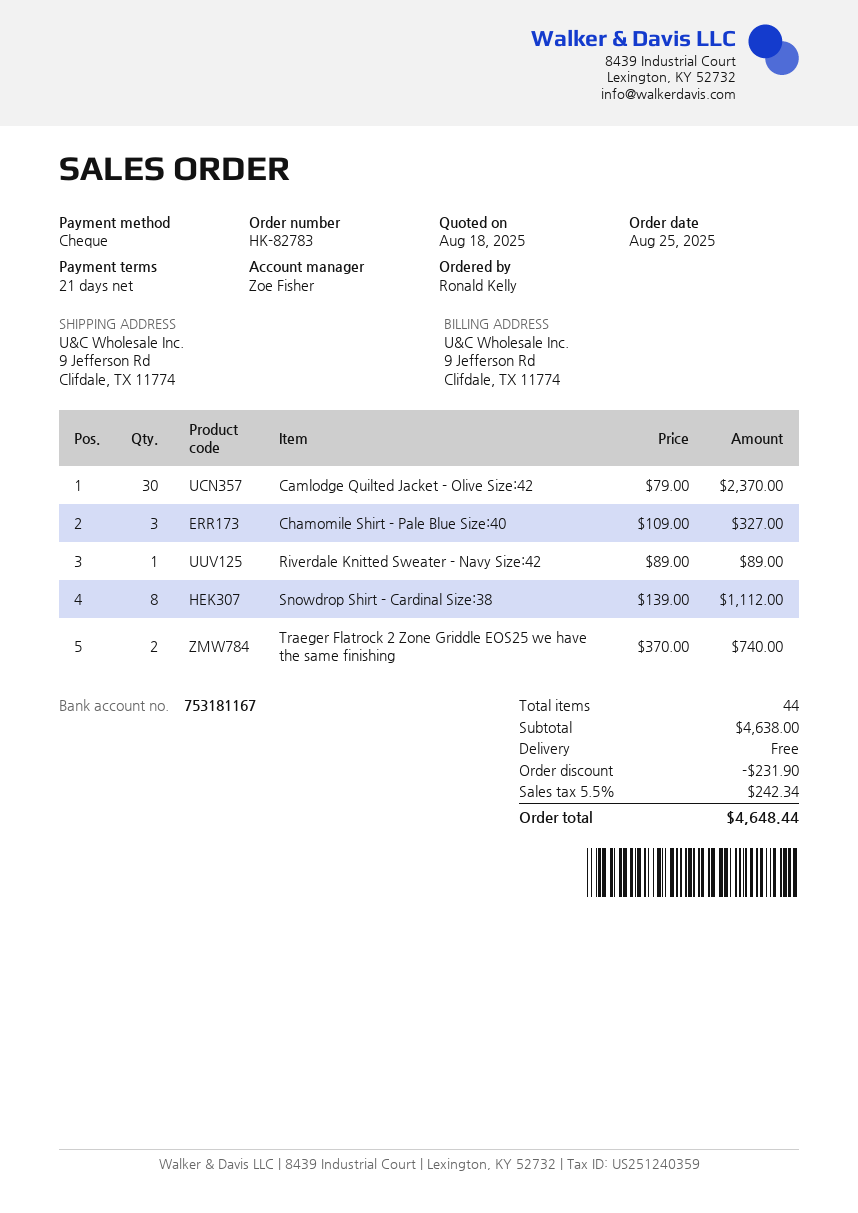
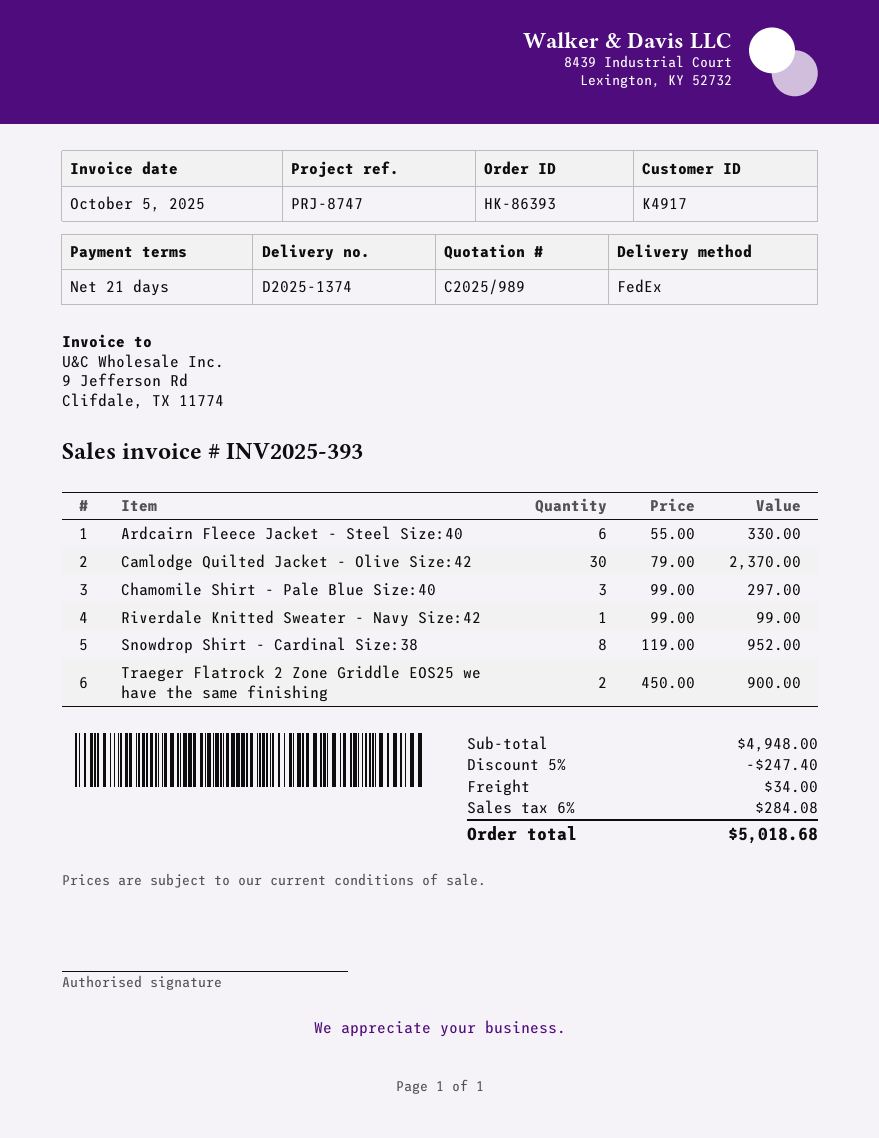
order number: HK-82783 -> HK-86393
Chamomile Shirt - Pale Blue Size:40: 3 x 109.00 = 327.00 -> 3 x 99.00 = 297.00
Riverdale Knitted Sweater - Navy Size:42: 1 x 89.00 = 89.00 -> 1 x 99.00 = 99.00
Snowdrop Shirt - Cardinal Size:38: 8 x 139.00 = 1112.00 -> 8 x 119.00 = 952.00
Traeger Flatrock 2 Zone Griddle EOS25 we have the same finishing: 2 x 370.00 = 740.00 -> 2 x 450.00 = 900.00
Ardcairn Fleece Jacket - Steel Size:40: none -> 6 x 55.00 = 330.00
subtotal: 4638.00 -> 4948.00
discount: 231.90 -> 247.40
shipping: 0.00 -> 34.00
tax: 5.5% = 242.34 -> 6% = 284.08
total: 4648.44 -> 5018.68

